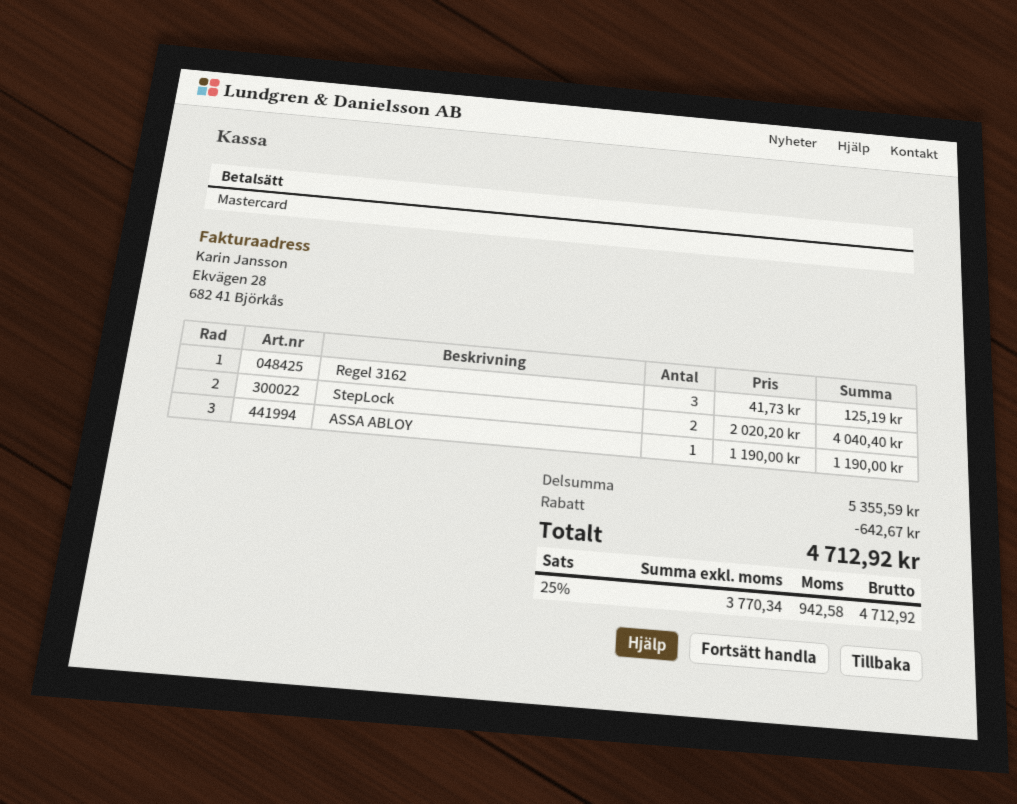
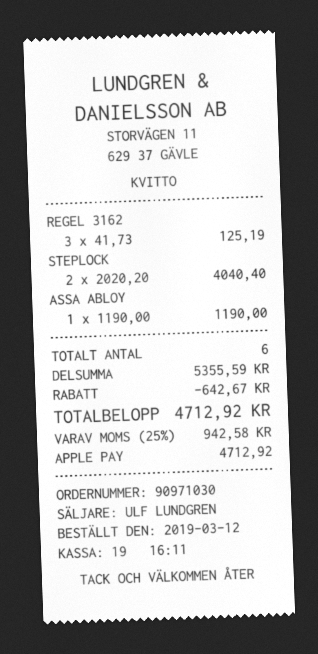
payment method: Mastercard -> Apple Pay

